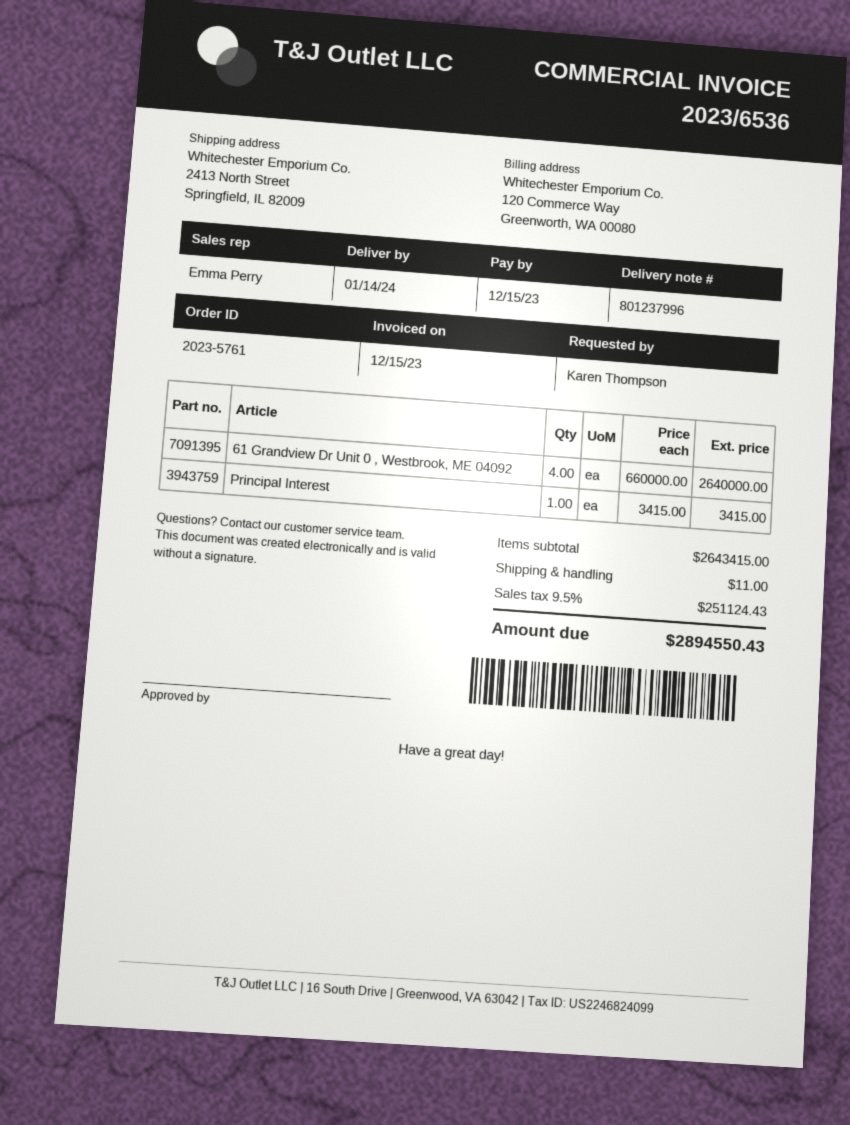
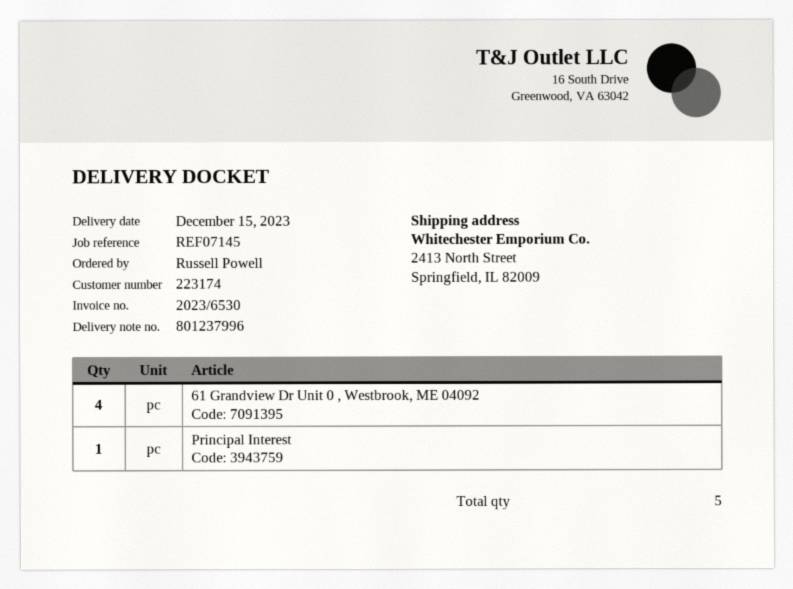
delivery date: 2024-01-14 -> 2023-12-15
invoice number: 2023/6536 -> 2023/6530
ordered by: Karen Thompson -> Russell Powell

